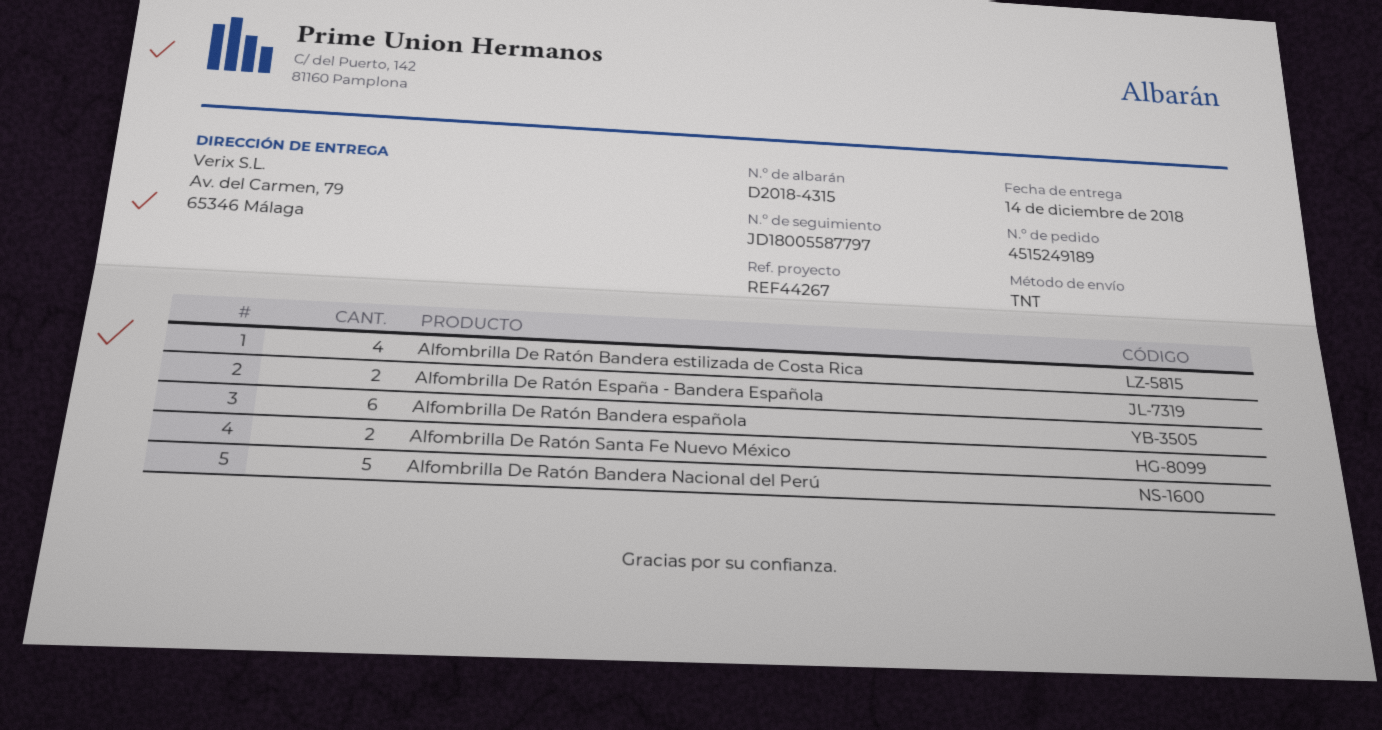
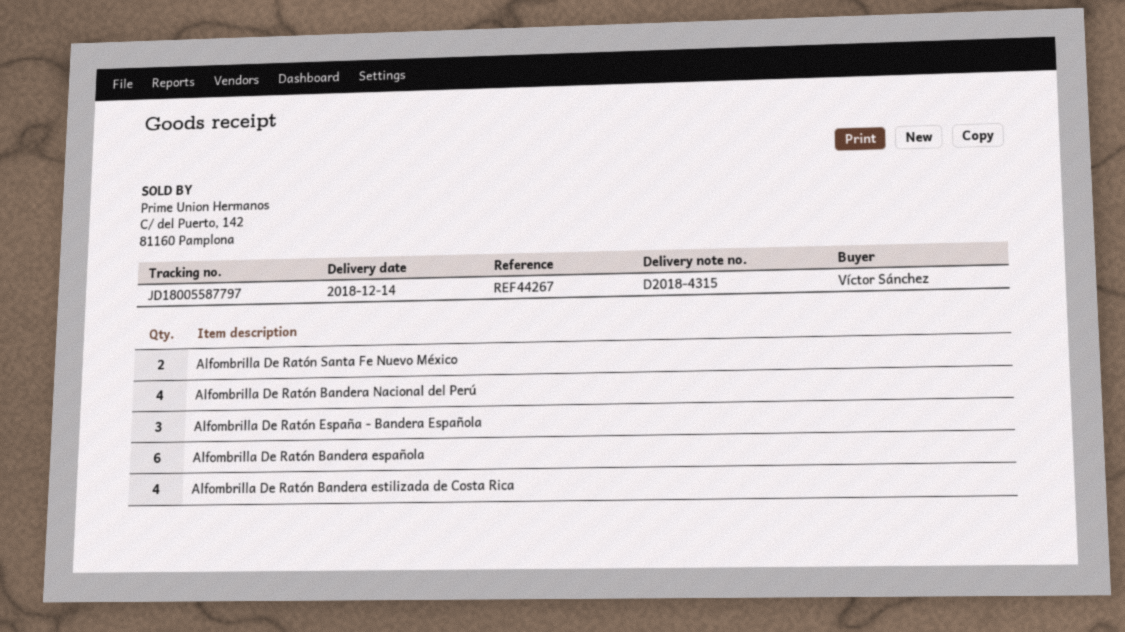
Alfombrilla De Ratón España - Bandera Española: 2 -> 3
Alfombrilla De Ratón Bandera Nacional del Perú: 5 -> 4

